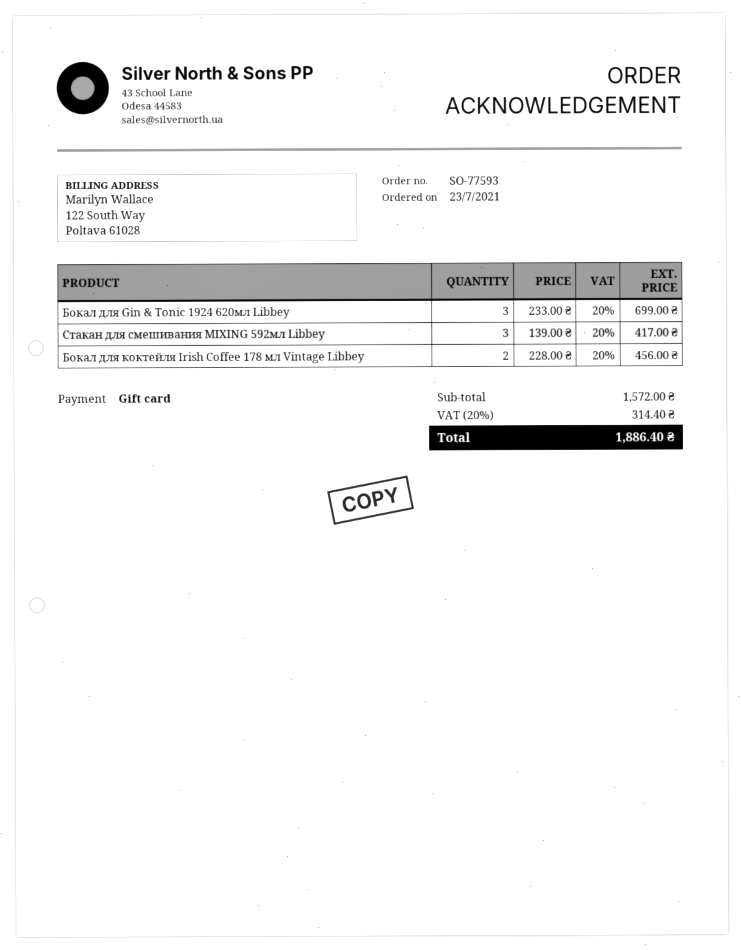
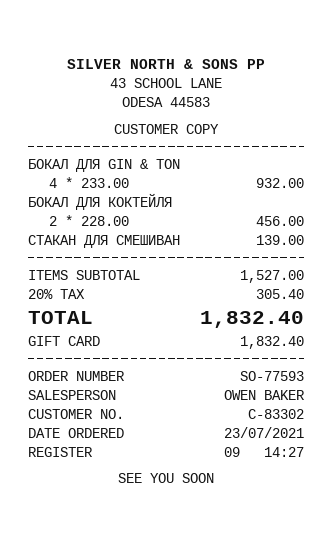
Бокал для Gin & Tonic 1924 620мл Libbey: 3 x 233.00 = 699.00 -> 4 x 233.00 = 932.00
Стакан для смешивания MIXING 592мл Libbey: 3 x 139.00 = 417.00 -> 1 x 139.00 = 139.00
subtotal: 1572.00 -> 1527.00
tax: 20% = 314.40 -> 20% = 305.40
total: 1886.40 -> 1832.40

